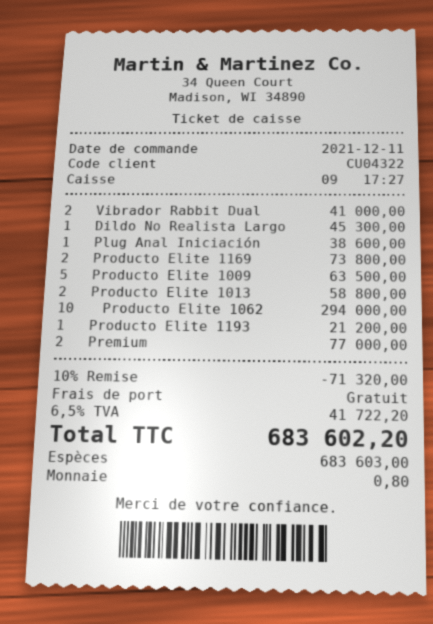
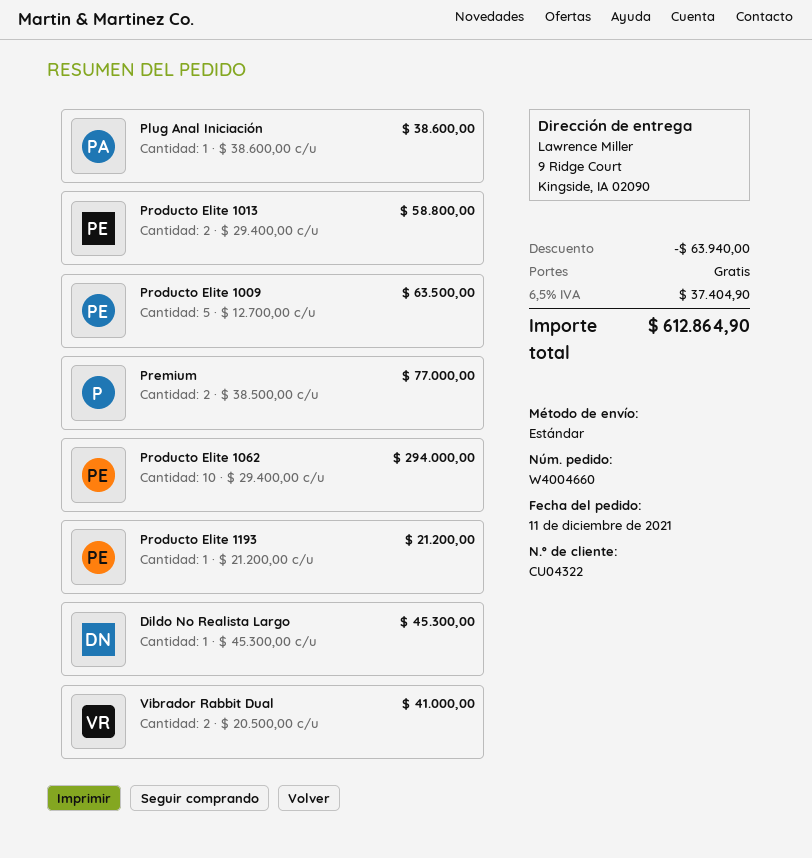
Producto Elite 1169: 2 for 73800.00 -> none
discount: 71320.00 -> 63940.00
tax: 6.5% = 41722.20 -> 6.5% = 37404.90
total: 683602.20 -> 612864.90

